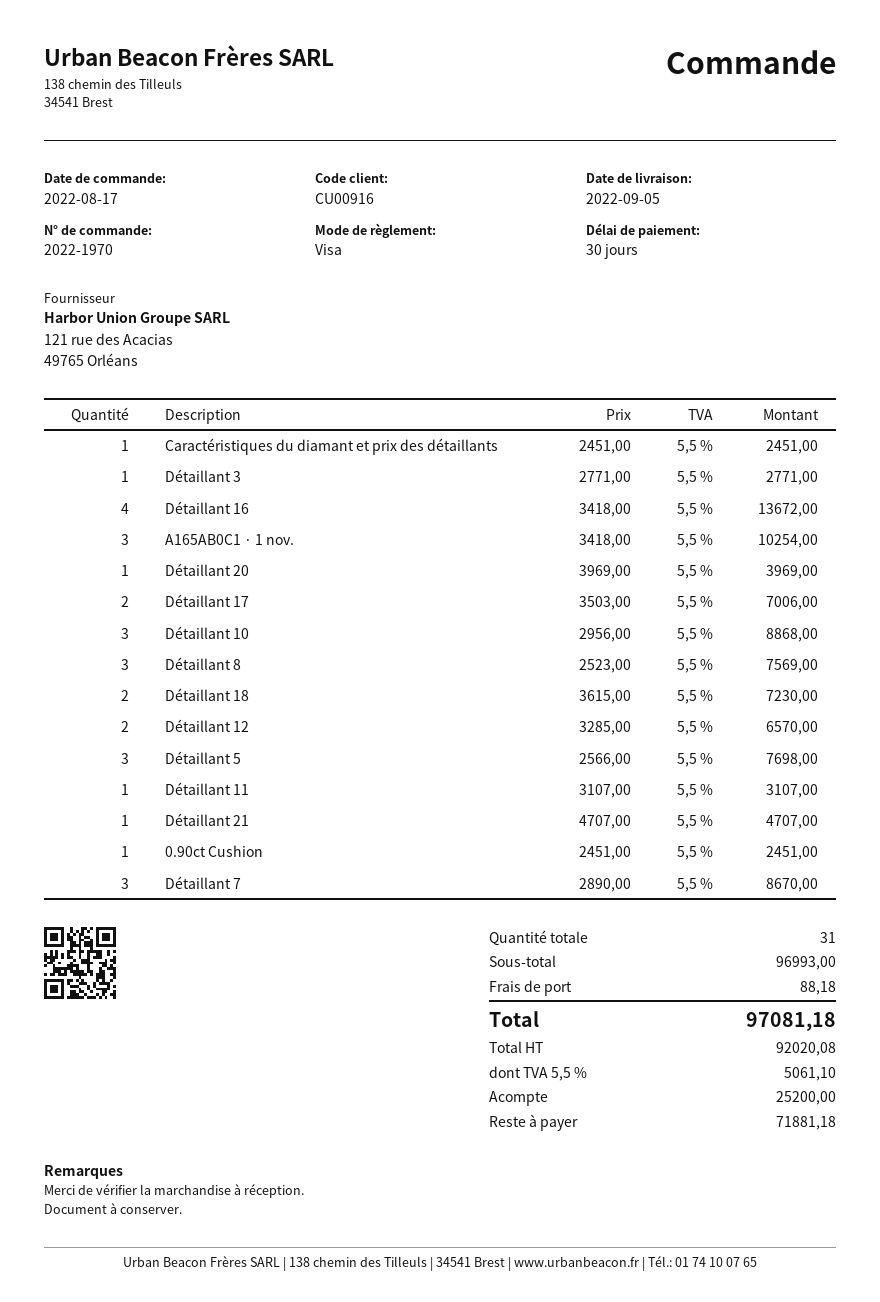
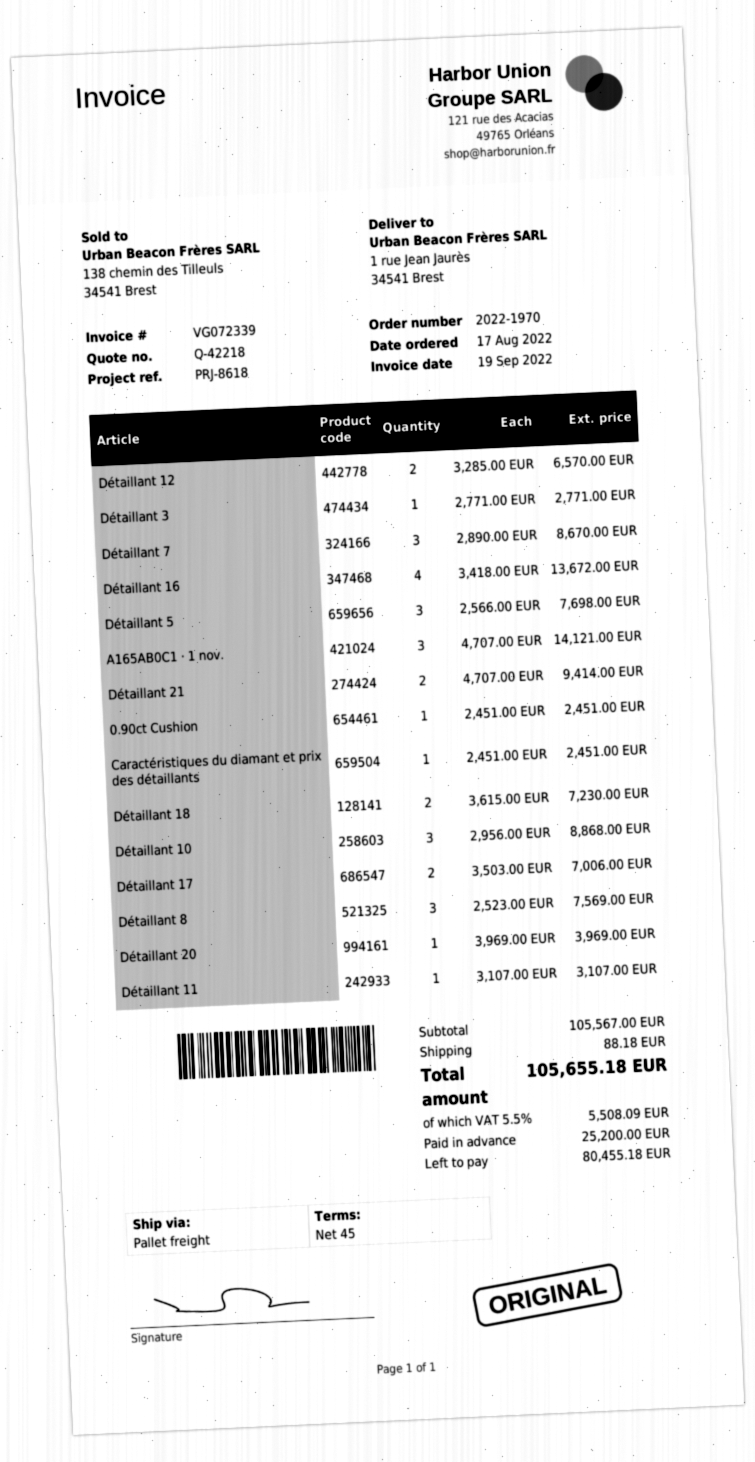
payment terms: 30 days -> 45 days
A165AB0C1 · 1 nov.: 3 x 3418.00 = 10254.00 -> 3 x 4707.00 = 14121.00
Détaillant 21: 1 x 4707.00 = 4707.00 -> 2 x 4707.00 = 9414.00
subtotal: 96993.00 -> 105567.00
tax: 5.5% = 5061.10 -> 5.5% = 5508.09
total: 97081.18 -> 105655.18
balance: 71881.18 -> 80455.18

